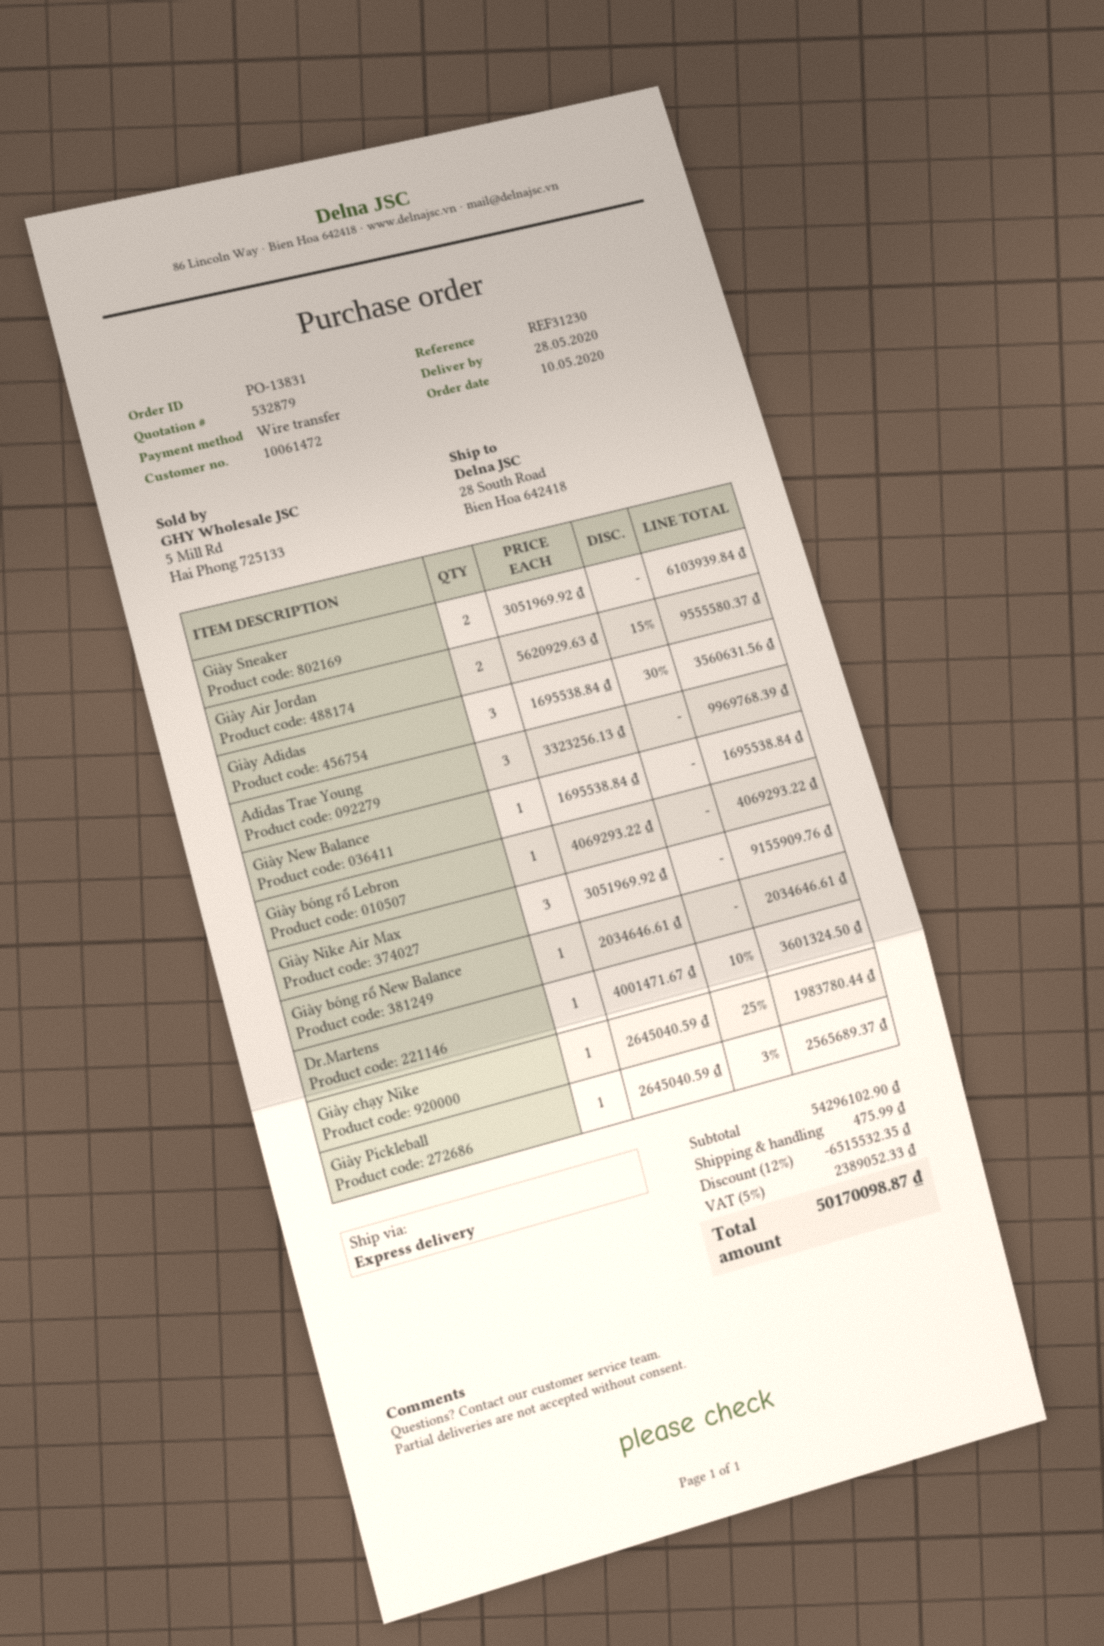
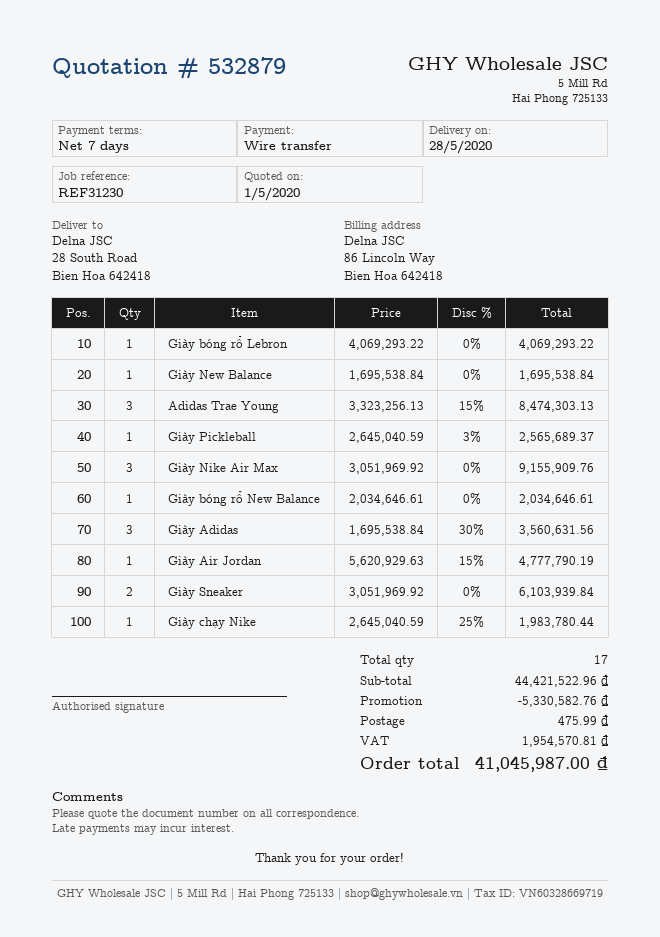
Giày Air Jordan: 2 x 5620929.63 - 15% = 9555580.37 -> 1 x 5620929.63 - 15% = 4777790.19
Adidas Trae Young: 3 x 3323256.13 = 9969768.39 -> 3 x 3323256.13 - 15% = 8474303.13
Dr.Martens: 1 x 4001471.67 - 10% = 3601324.50 -> none
subtotal: 54296102.90 -> 44421522.96
discount: 6515532.35 -> 5330582.76
tax: 2389052.33 -> 1954570.81
total: 50170098.87 -> 41045987.00

